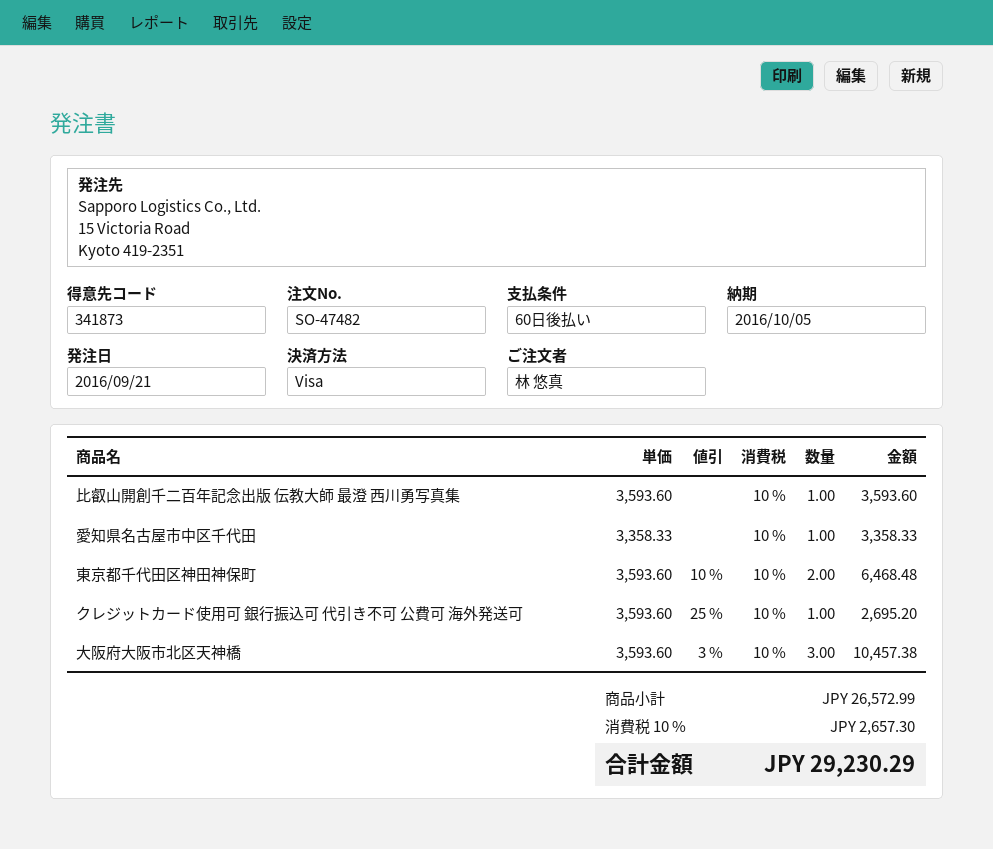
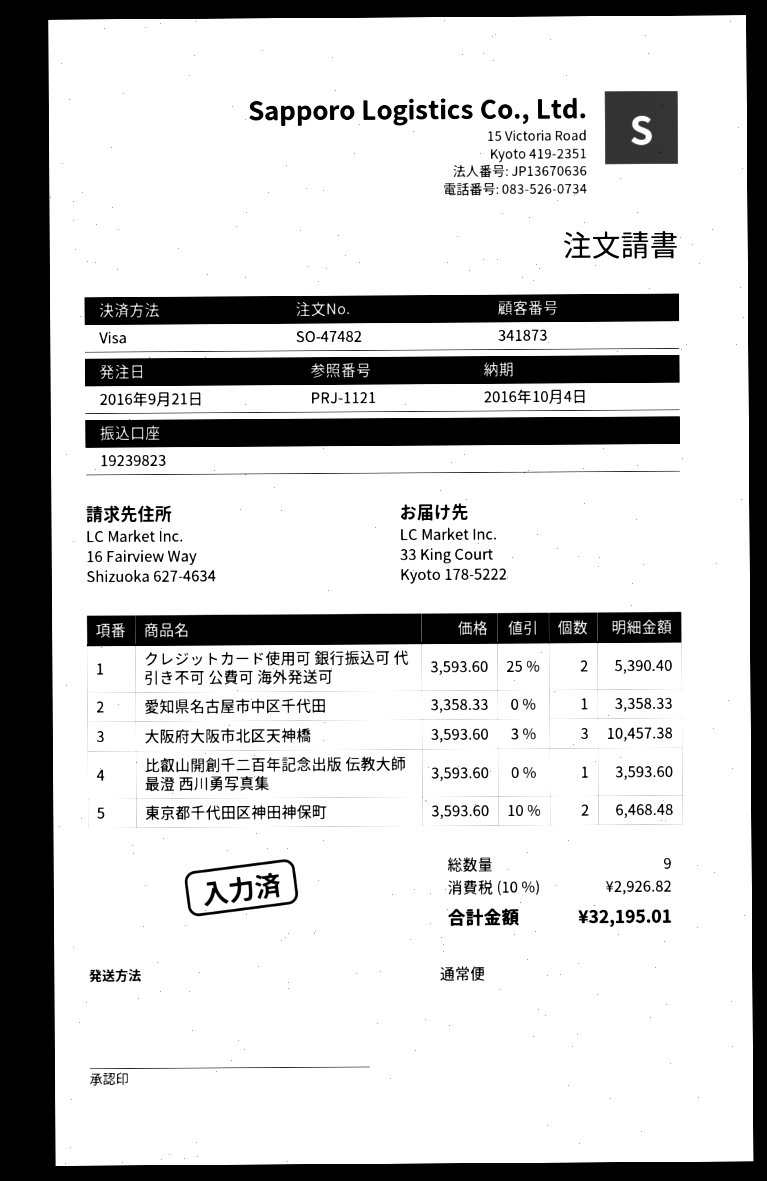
delivery date: 2016-10-05 -> 2016-10-04
クレジットカード使用可 銀行振込可 代引き不可 公費可 海外発送可: 1 x 3593.60 - 25% = 2695.20 -> 2 x 3593.60 - 25% = 5390.40
tax: 10% = 2657.30 -> 10% = 2926.82
total: 29230.29 -> 32195.01

